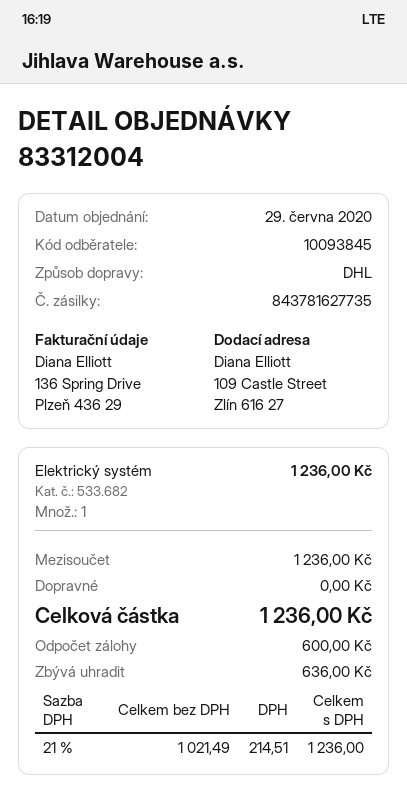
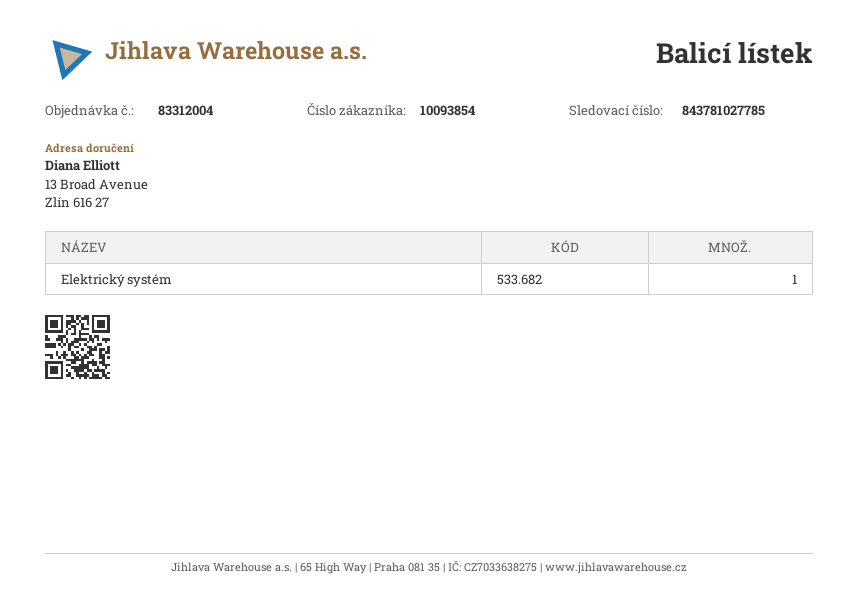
customer number: 10093845 -> 10093854
tracking number: 843781627735 -> 843781027785
ship to: 109 Castle Street, Zlín 616 27 -> 13 Broad Avenue, Zlín 616 27

